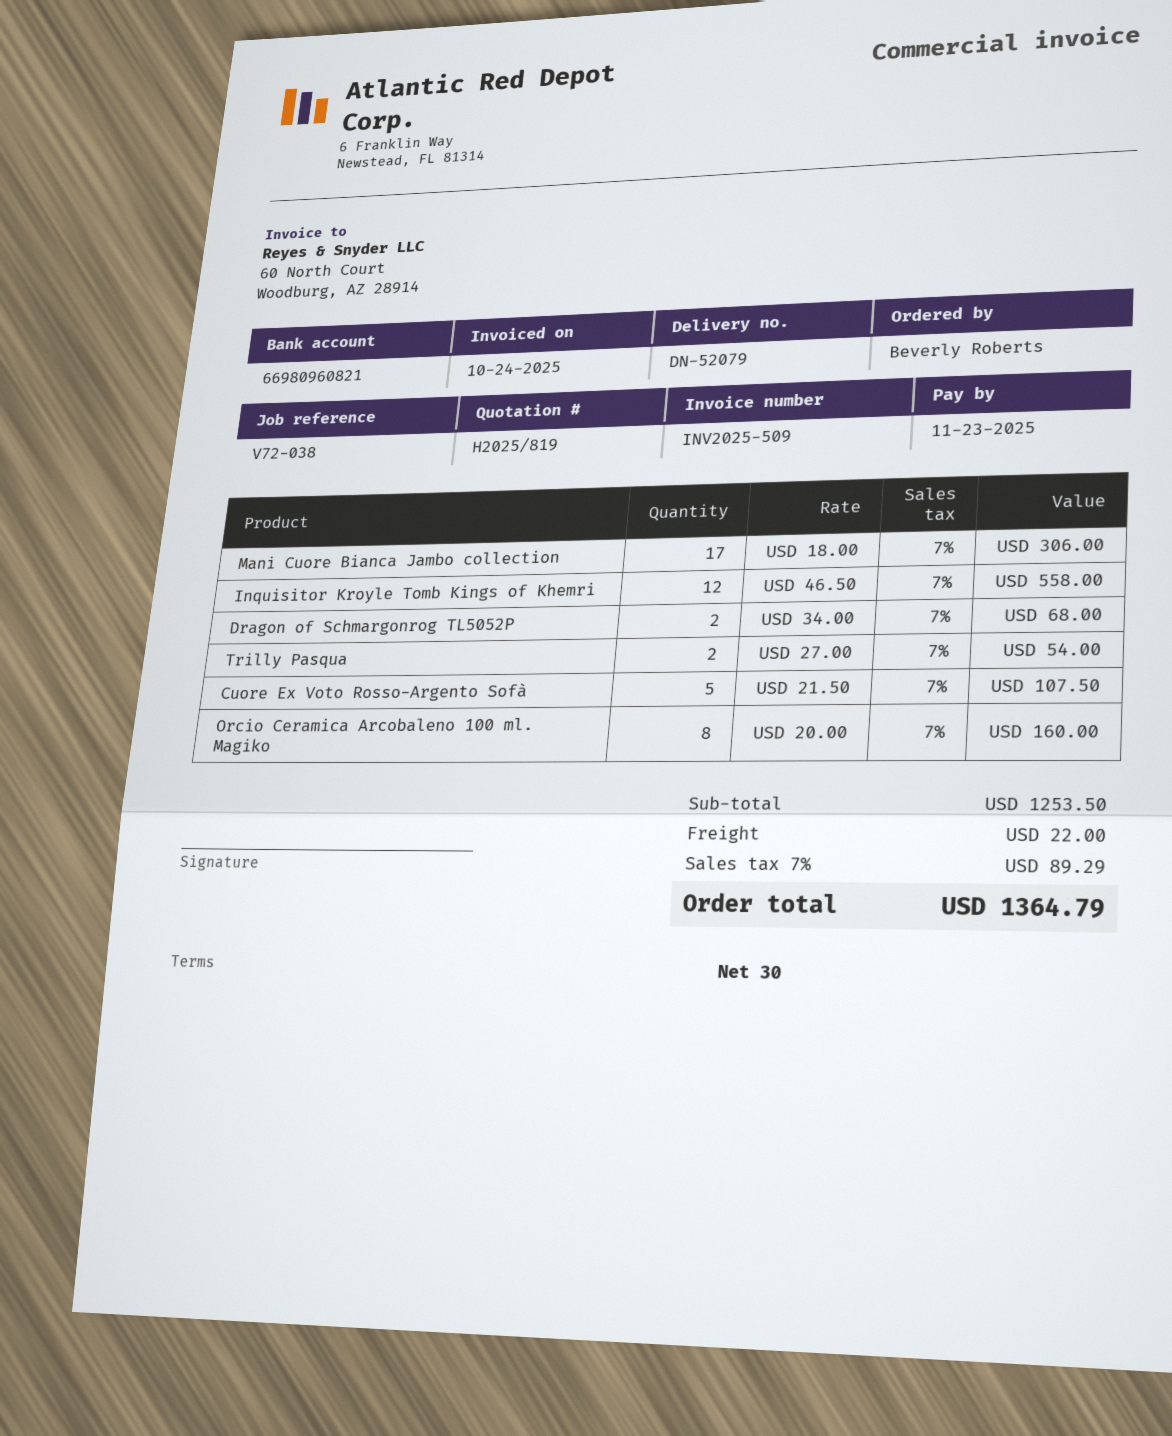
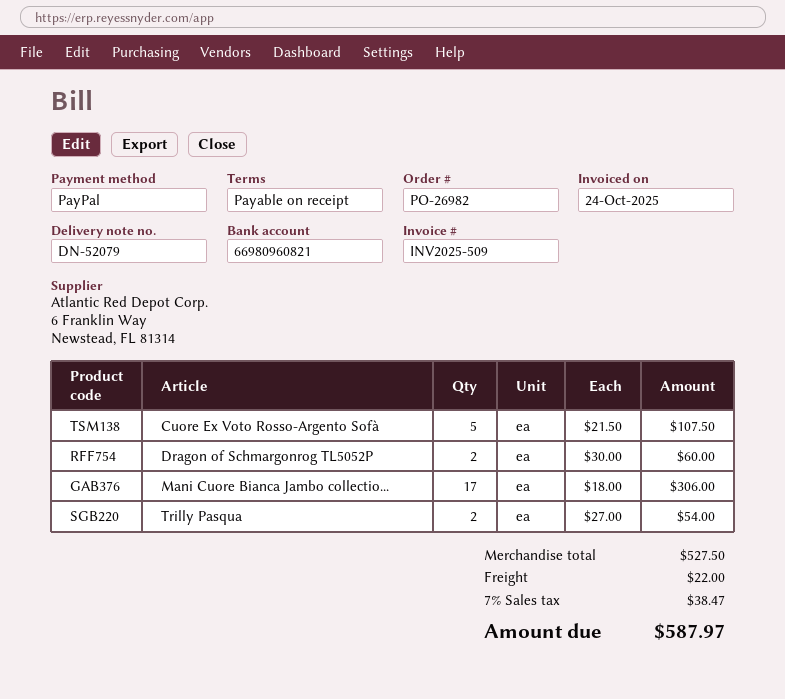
payment terms: 30 days -> on receipt
Inquisitor Kroyle Tomb Kings of Khemri: 12 x 46.50 = 558.00 -> none
Dragon of Schmargonrog TL5052P: 2 x 34.00 = 68.00 -> 2 x 30.00 = 60.00
Orcio Ceramica Arcobaleno 100 ml. Magiko: 8 x 20.00 = 160.00 -> none
subtotal: 1253.50 -> 527.50
tax: 7% = 89.29 -> 7% = 38.47
total: 1364.79 -> 587.97

